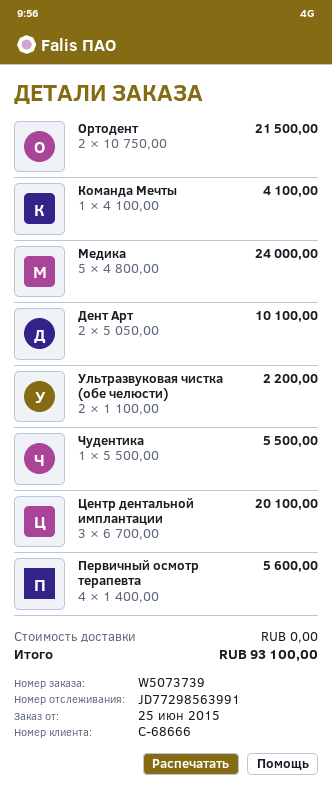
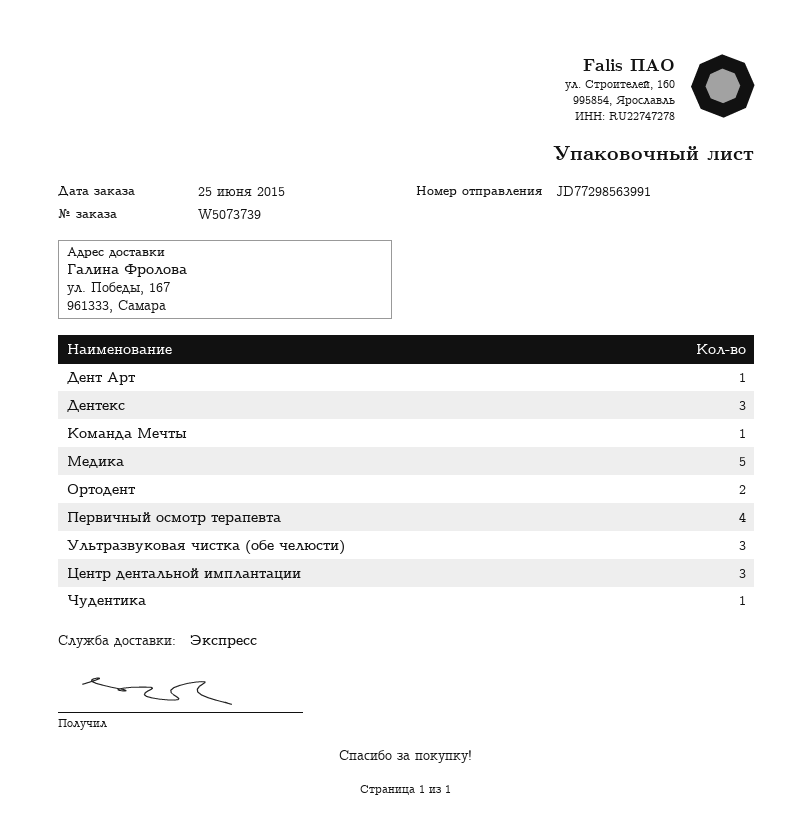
Дент Арт: 2 -> 1
Ультразвуковая чистка (обе челюсти): 2 -> 3
Дентекс: none -> 3

